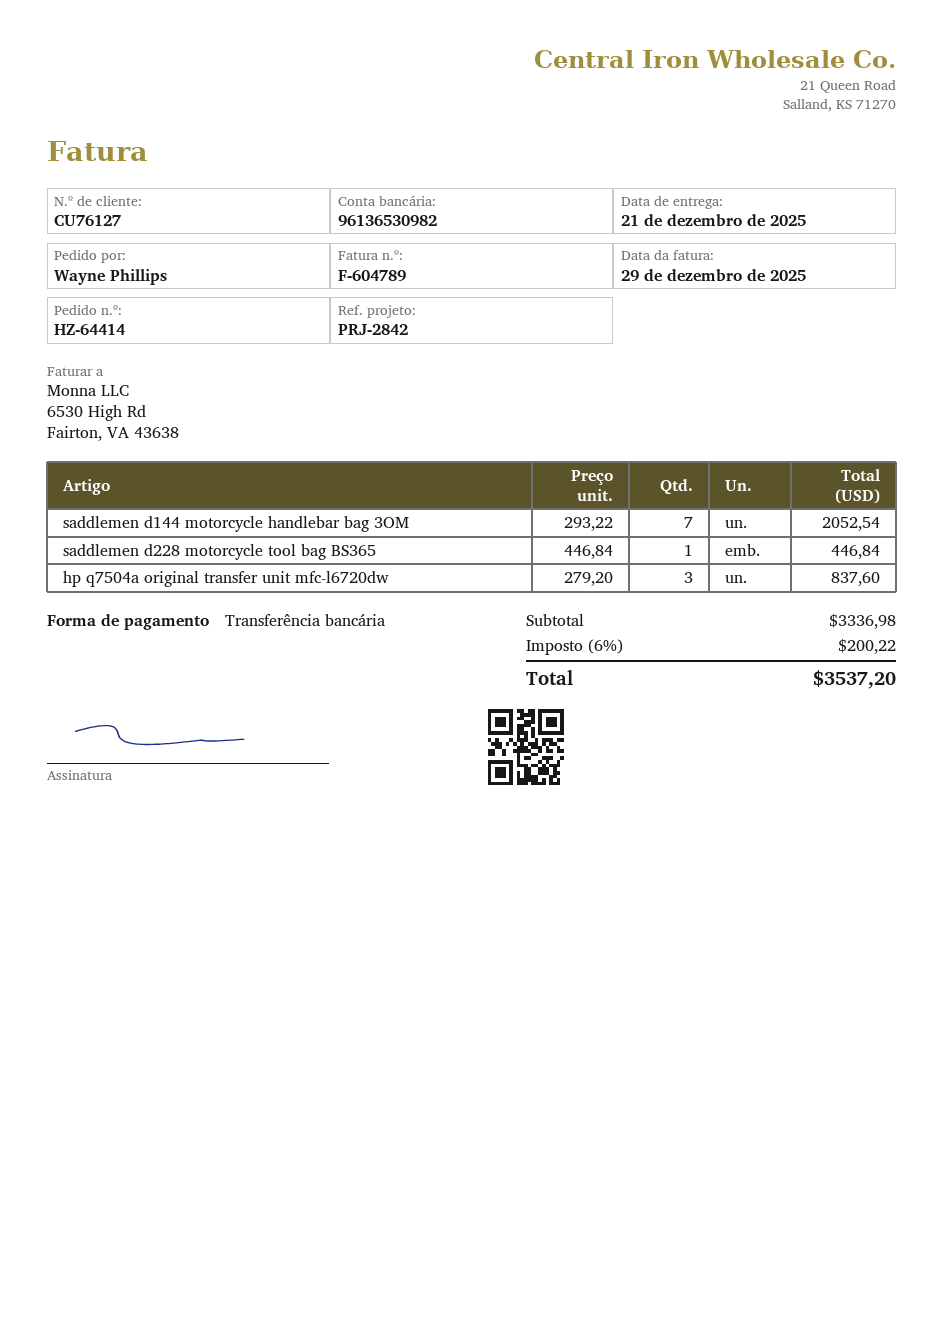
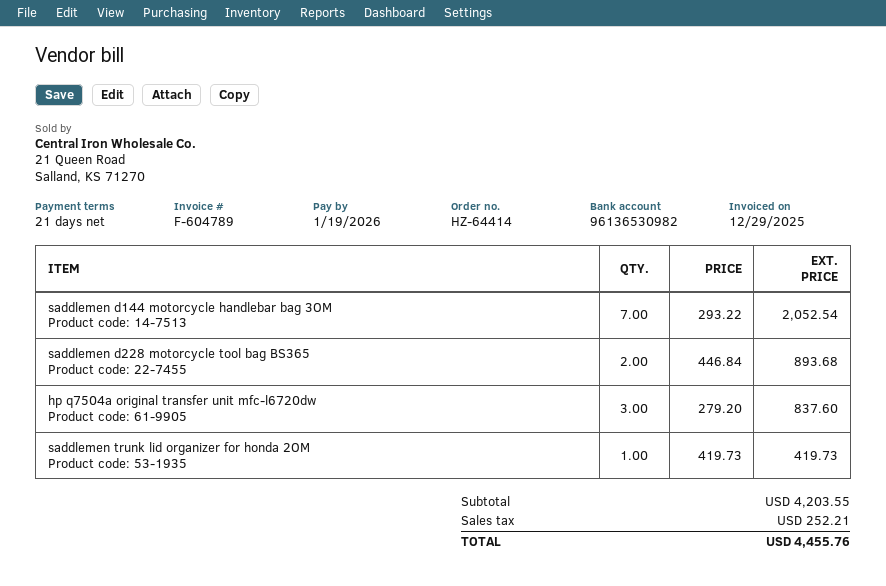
saddlemen d228 motorcycle tool bag BS365: 1 x 446.84 = 446.84 -> 2 x 446.84 = 893.68
saddlemen trunk lid organizer for honda 2OM: none -> 1 x 419.73 = 419.73
subtotal: 3336.98 -> 4203.55
tax: 200.22 -> 252.21
total: 3537.20 -> 4455.76

